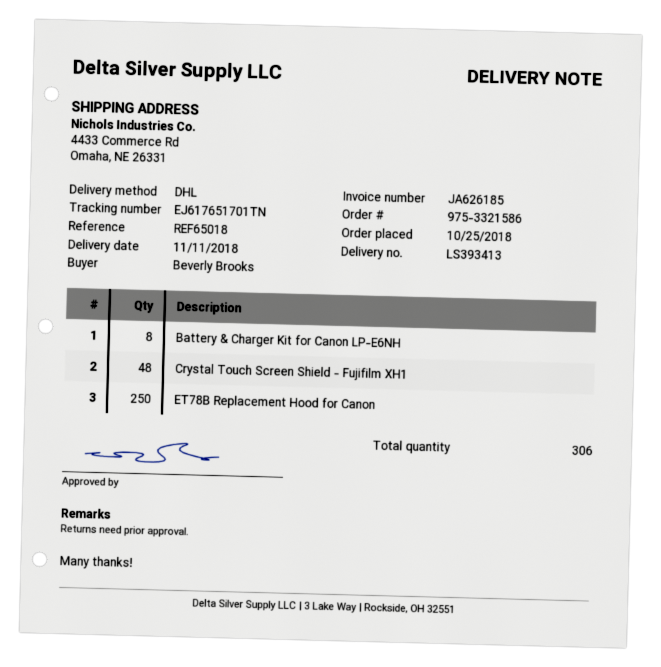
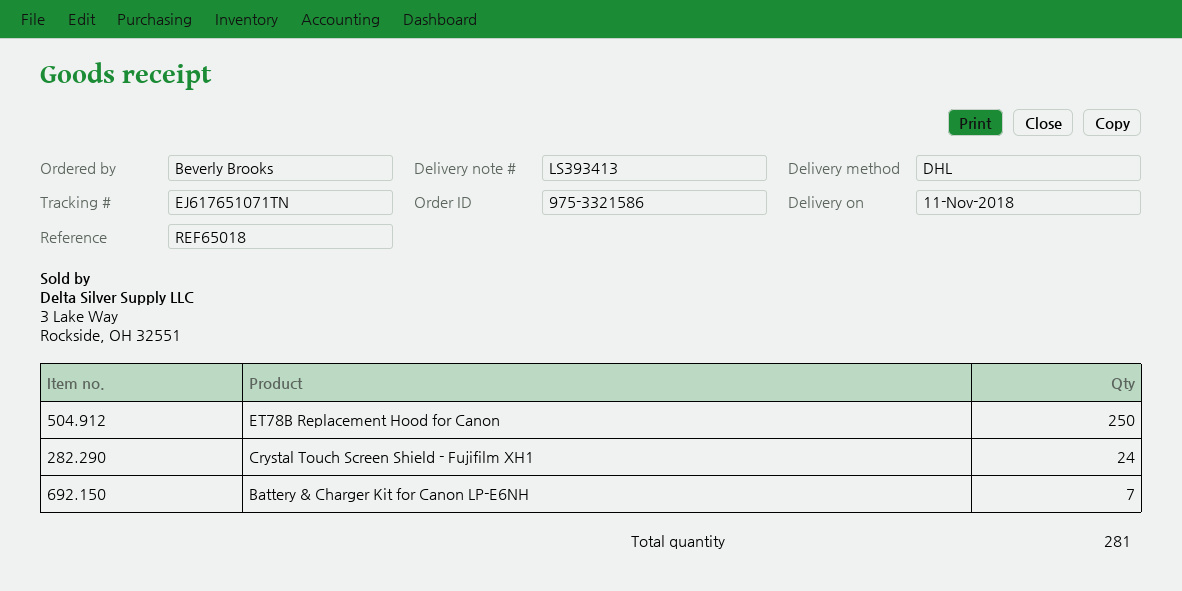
tracking number: EJ617651701TN -> EJ617651071TN
Battery & Charger Kit for Canon LP-E6NH: 8 -> 7
Crystal Touch Screen Shield - Fujifilm XH1: 48 -> 24
total quantity: 306 -> 281

